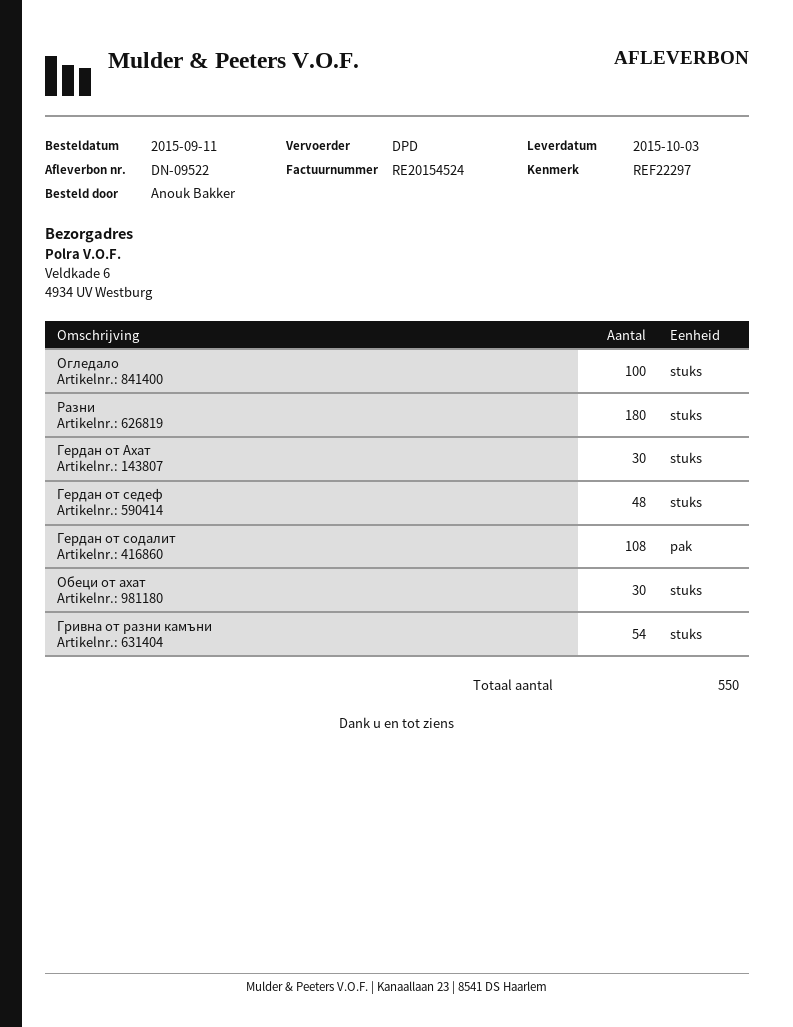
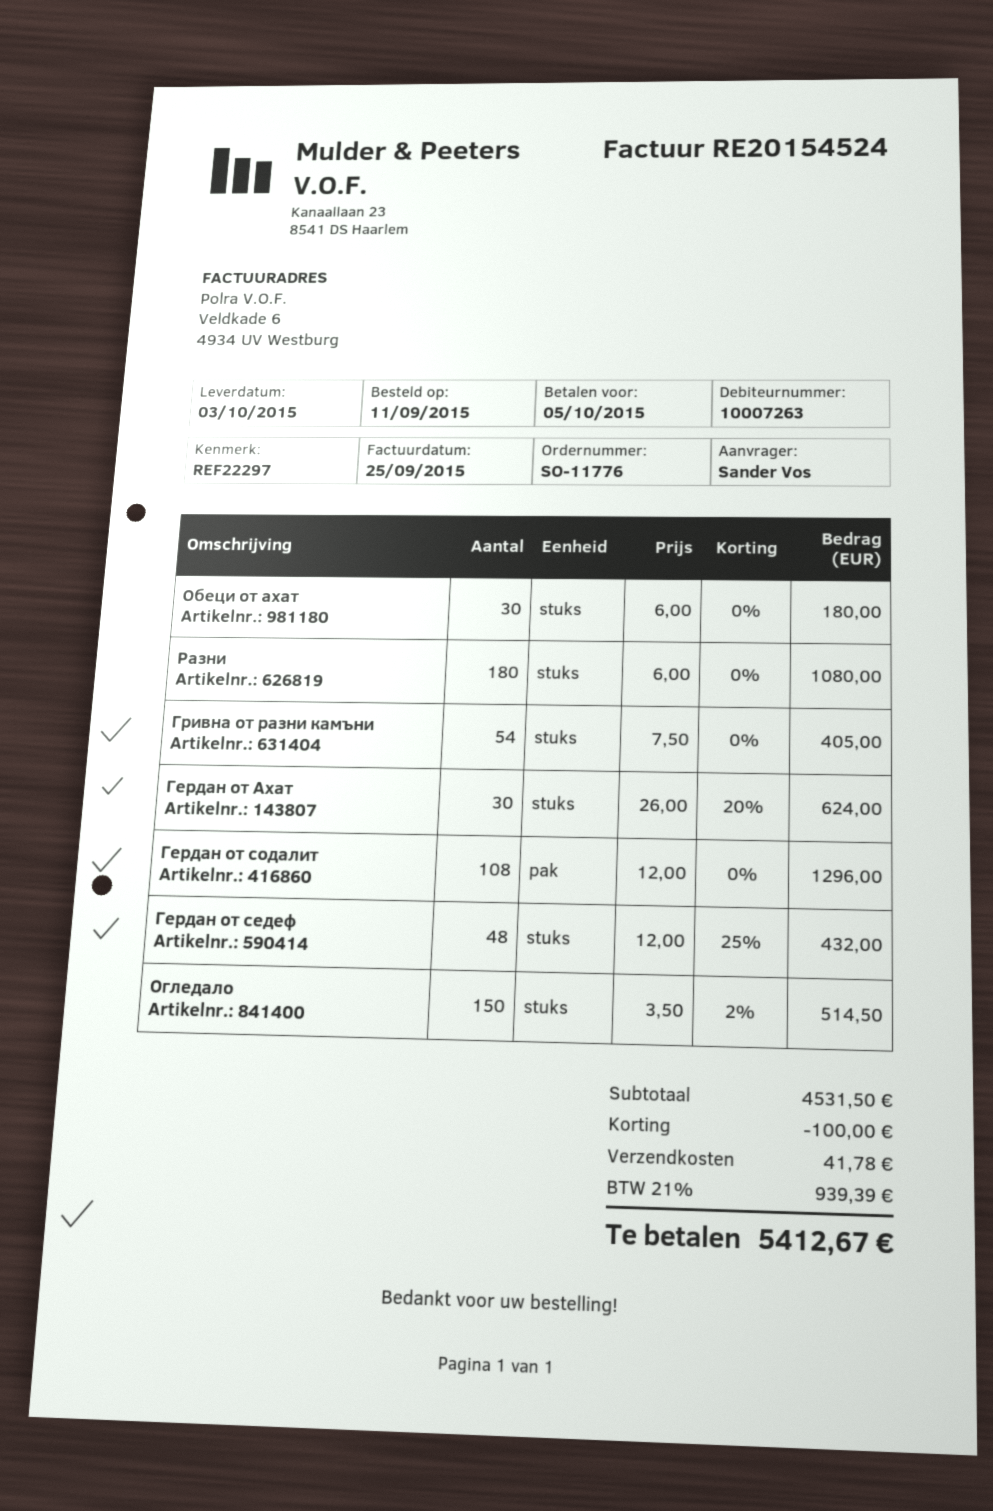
ordered by: Anouk Bakker -> Sander Vos
Огледало: 100 -> 150

